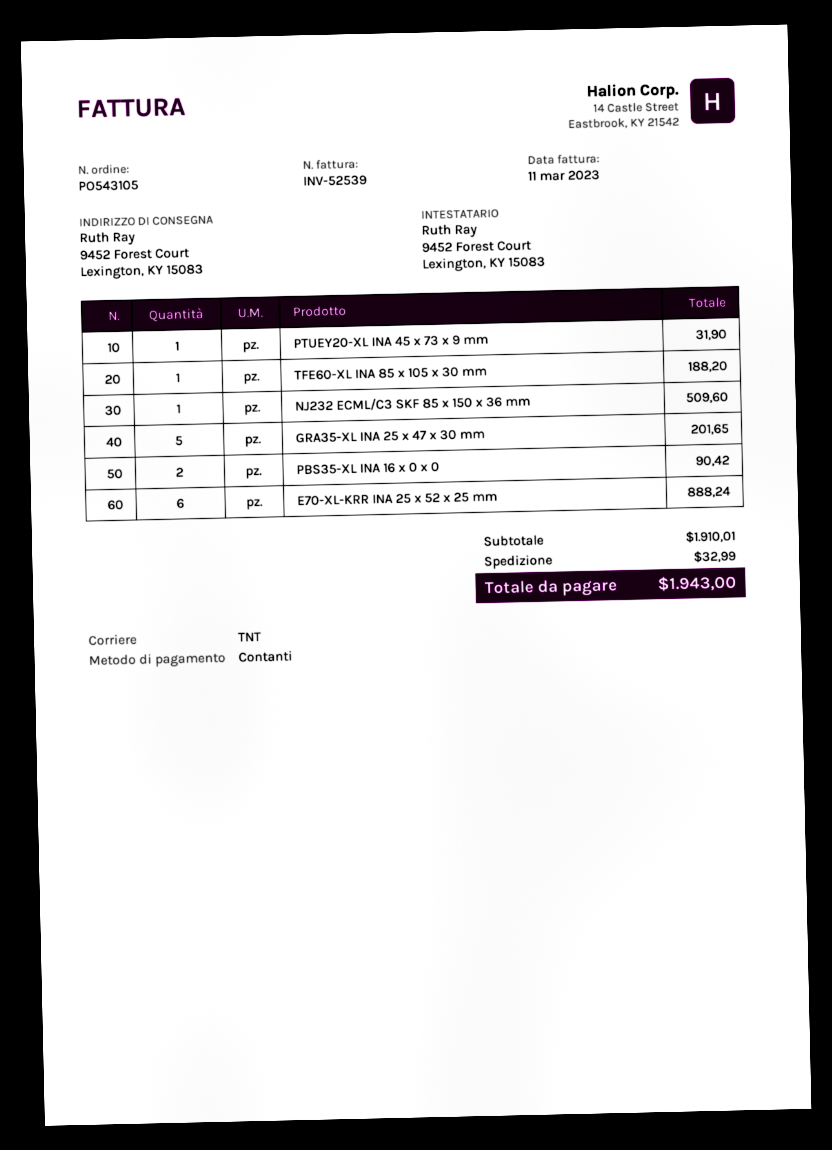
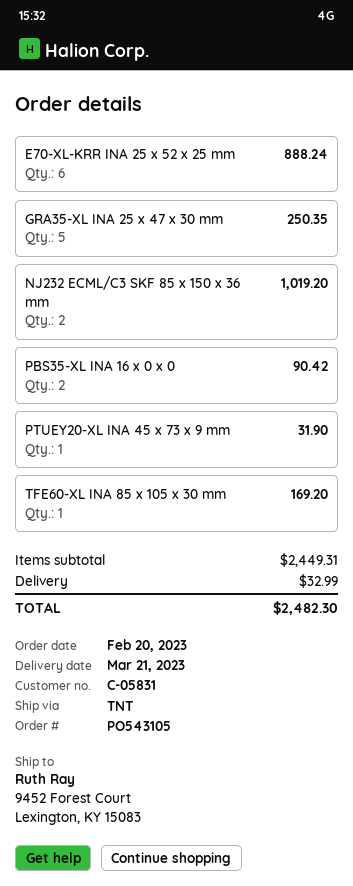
TFE60-XL INA 85 x 105 x 30 mm: 1 for 188.20 -> 1 for 169.20
NJ232 ECML/C3 SKF 85 x 150 x 36 mm: 1 for 509.60 -> 2 for 1019.20
GRA35-XL INA 25 x 47 x 30 mm: 5 for 201.65 -> 5 for 250.35
subtotal: 1910.01 -> 2449.31
total: 1943.00 -> 2482.30

